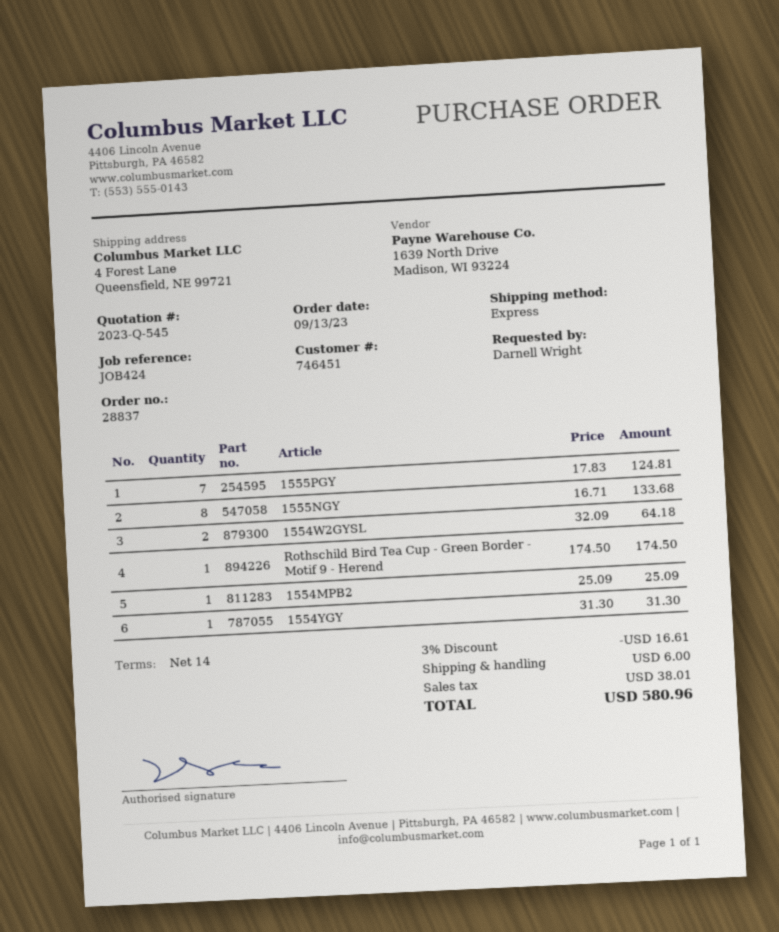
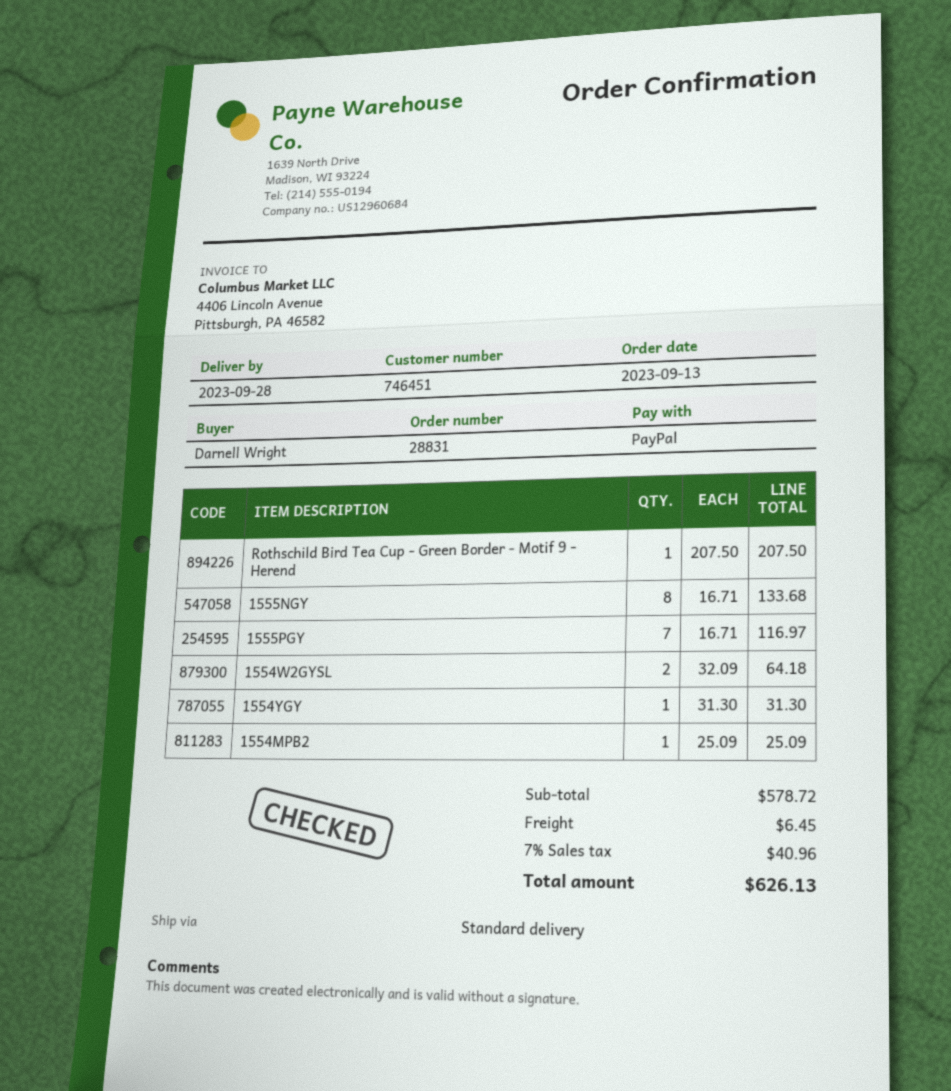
order number: 28837 -> 28831
shipping method: express -> standard
1555PGY: 7 x 17.83 = 124.81 -> 7 x 16.71 = 116.97
Rothschild Bird Tea Cup - Green Border - Motif 9 - Herend: 1 x 174.50 = 174.50 -> 1 x 207.50 = 207.50
discount: 3% = 16.61 -> none
shipping: 6.00 -> 6.45
tax: 38.01 -> 40.96
total: 580.96 -> 626.13

